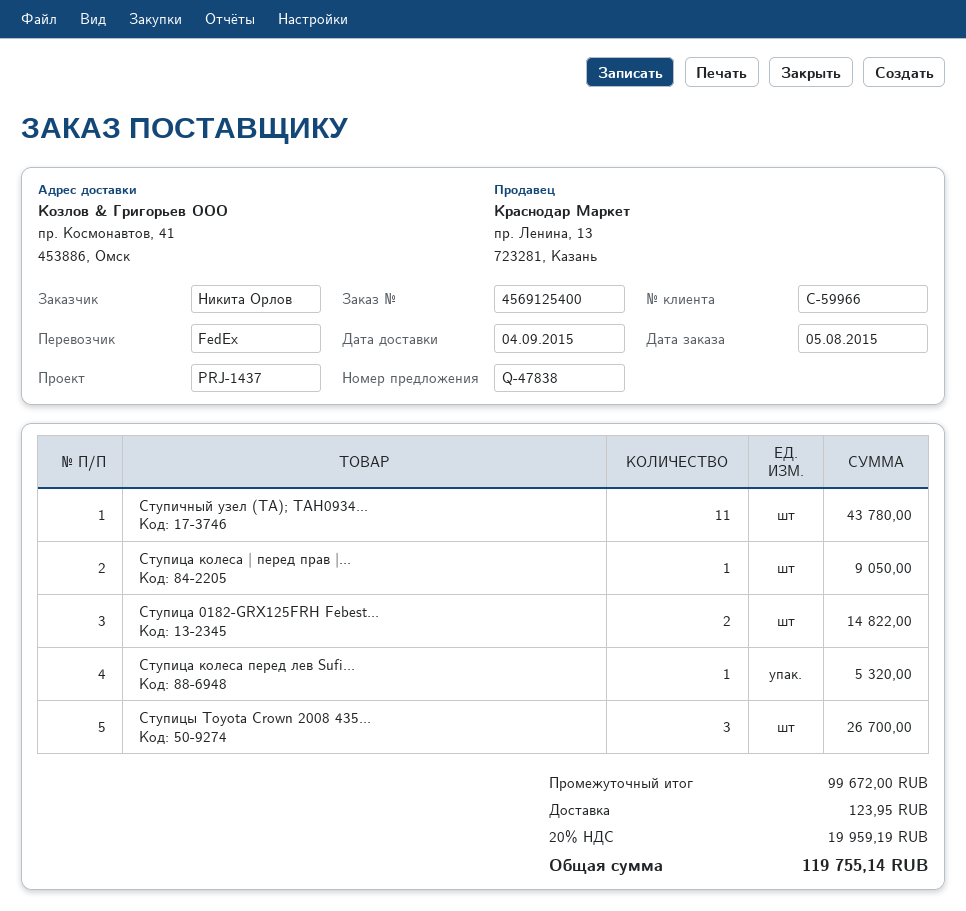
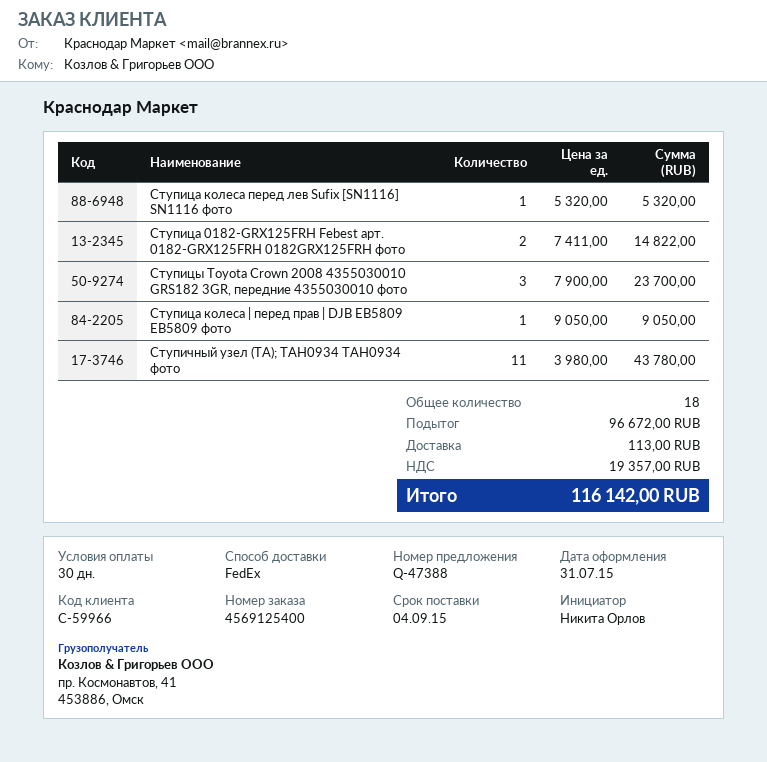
quote number: Q-47838 -> Q-47388
order date: 2015-08-05 -> 2015-07-31
Ступицы Toyota Crown 2008 435...: 3 for 26700.00 -> 3 for 23700.00
subtotal: 99672.00 -> 96672.00
shipping: 123.95 -> 113.00
tax: 19959.19 -> 19357.00
total: 119755.14 -> 116142.00

